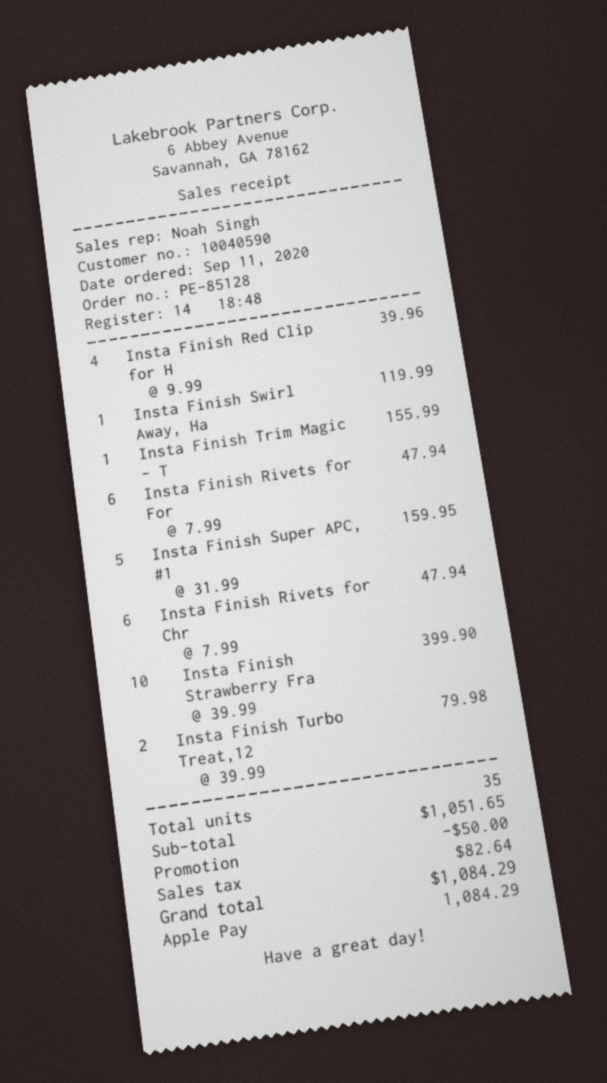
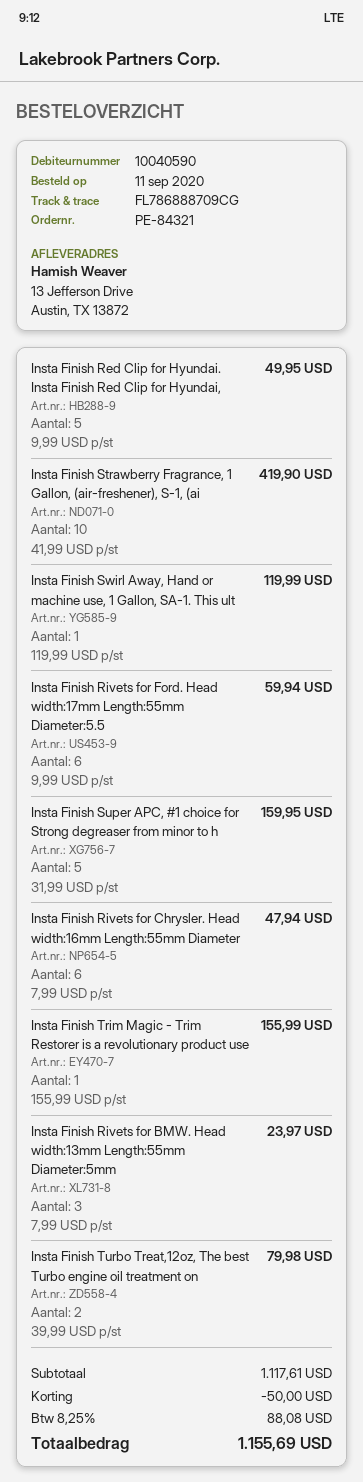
order number: PE-85128 -> PE-84321
Insta Finish Red Clip for H: 4 x 9.99 = 39.96 -> 5 x 9.99 = 49.95
Insta Finish Rivets for For: 6 x 7.99 = 47.94 -> 6 x 9.99 = 59.94
Insta Finish Strawberry Fra: 10 x 39.99 = 399.90 -> 10 x 41.99 = 419.90
Insta Finish Rivets for BMW. Head width:13mm Length:55mm Diameter:5mm: none -> 3 x 7.99 = 23.97
subtotal: 1051.65 -> 1117.61
tax: 82.64 -> 88.08
total: 1084.29 -> 1155.69

